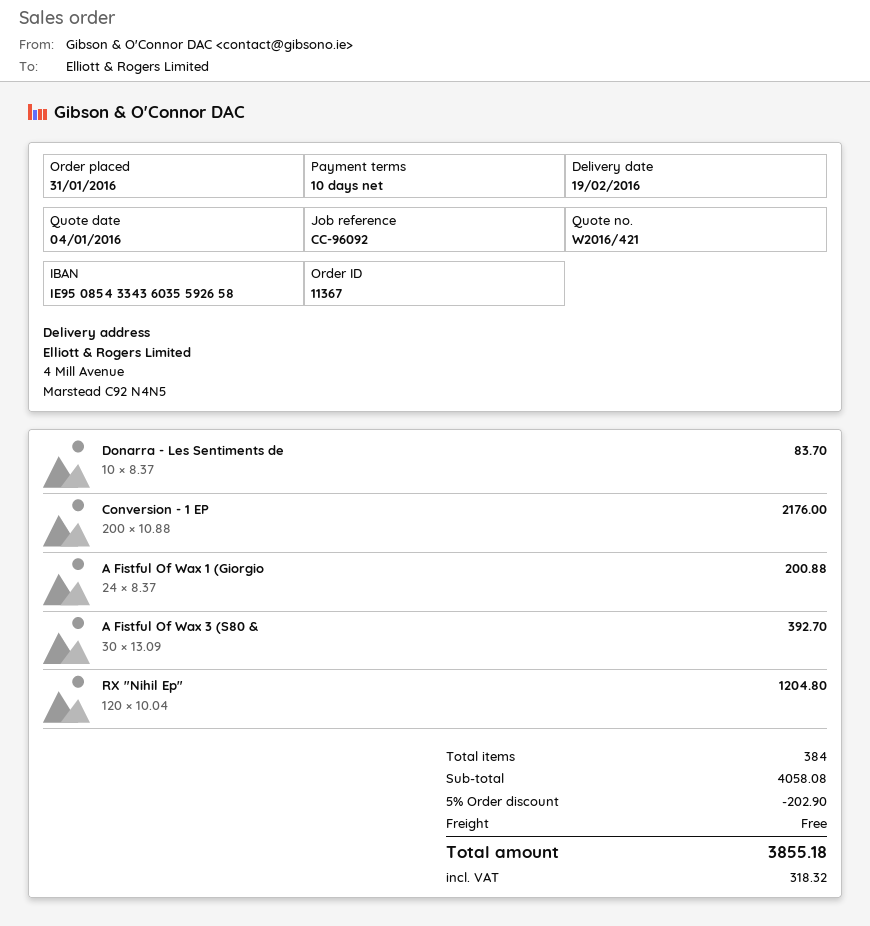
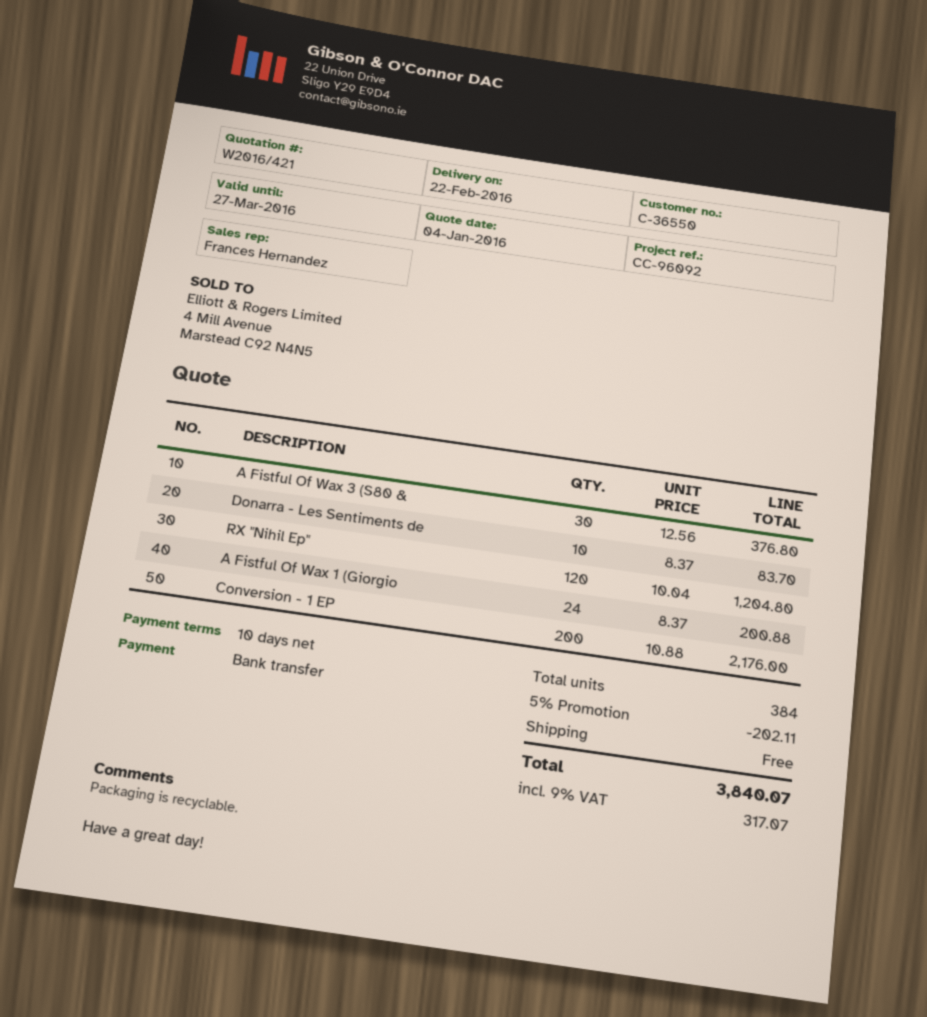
delivery date: 2016-02-19 -> 2016-02-22
A Fistful Of Wax 3 (S80 &: 30 x 13.09 = 392.70 -> 30 x 12.56 = 376.80
discount: 5% = 202.90 -> 5% = 202.11
tax: 318.32 -> 317.07
total: 3855.18 -> 3840.07

